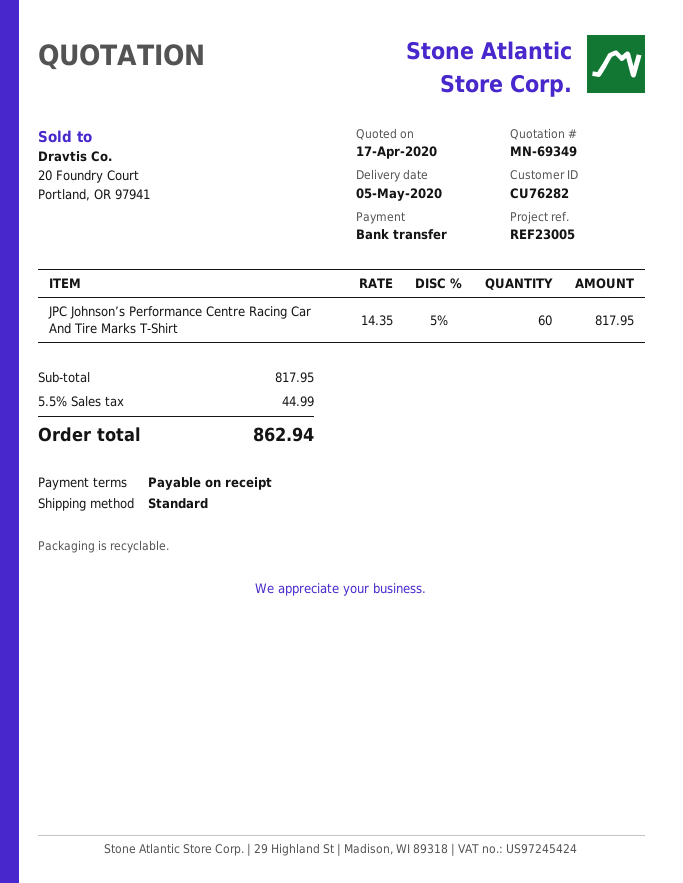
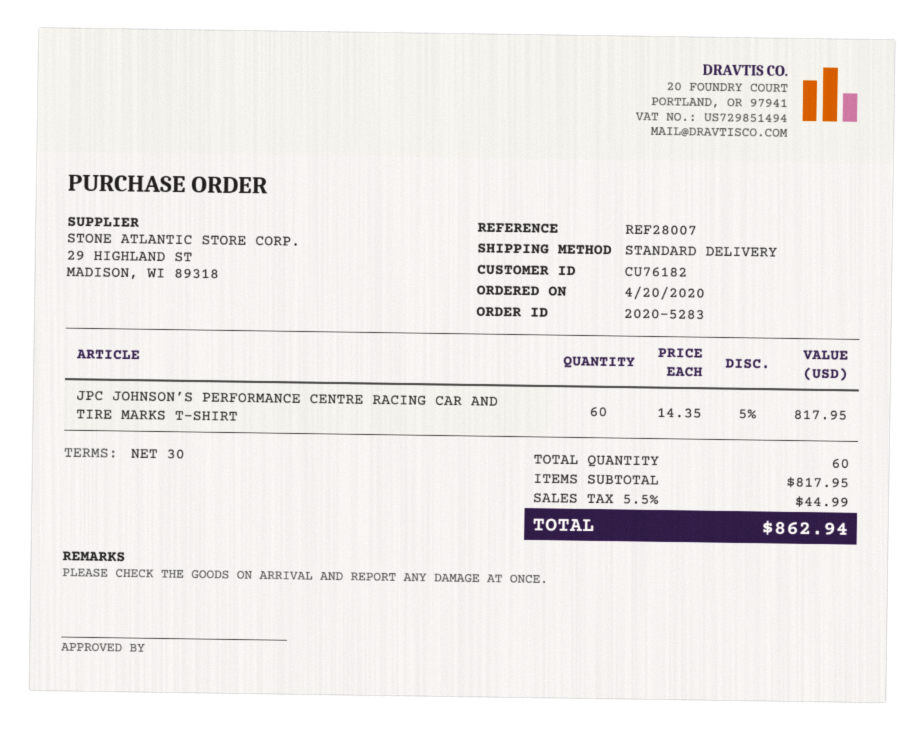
payment terms: on receipt -> 30 days
customer number: CU76282 -> CU76182
reference: REF23005 -> REF28007

